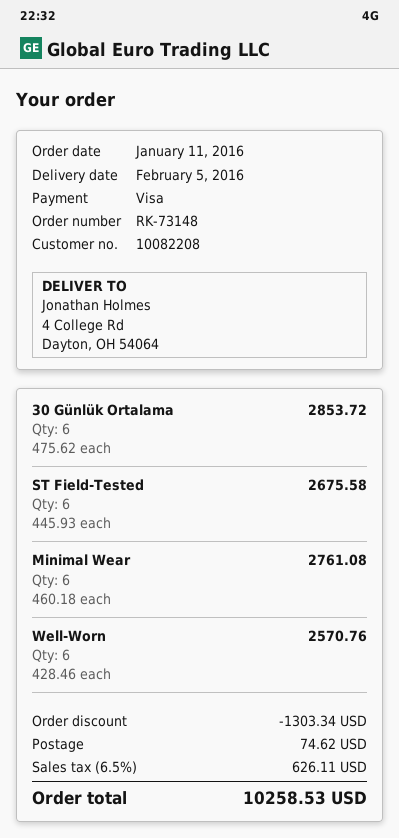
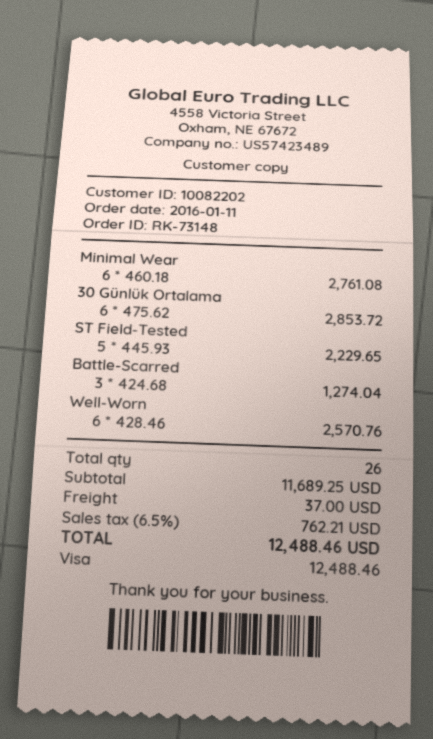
customer number: 10082208 -> 10082202
ST Field-Tested: 6 x 445.93 = 2675.58 -> 5 x 445.93 = 2229.65
Battle-Scarred: none -> 3 x 424.68 = 1274.04
discount: 1303.34 -> none
shipping: 74.62 -> 37.00
tax: 6.5% = 626.11 -> 6.5% = 762.21
total: 10258.53 -> 12488.46

